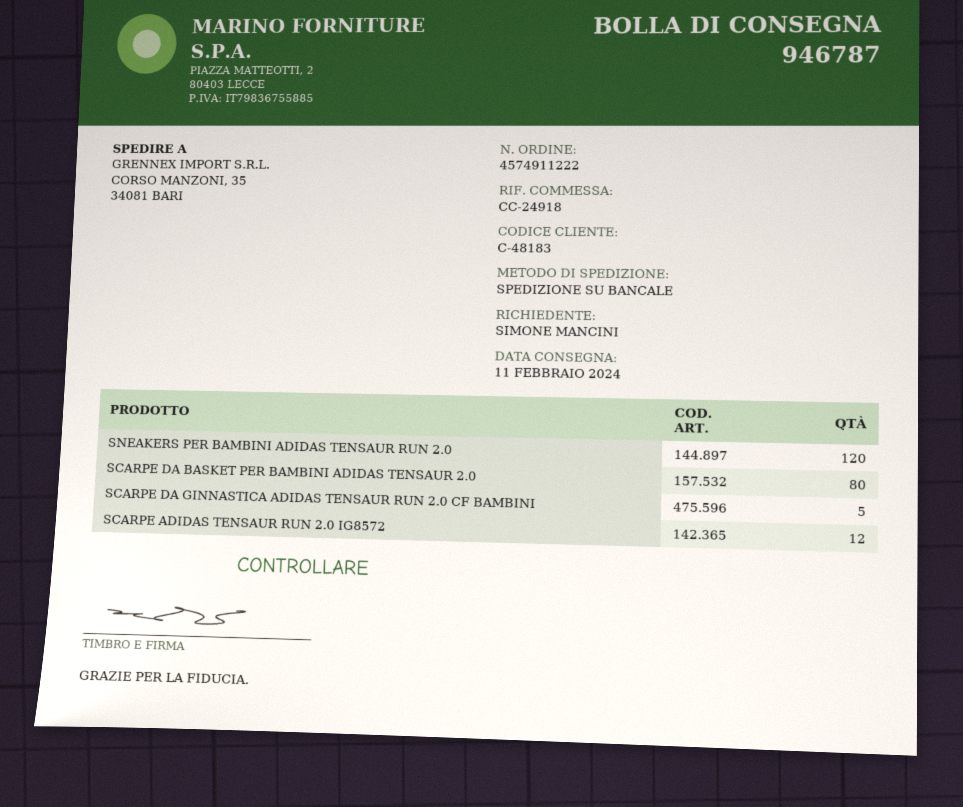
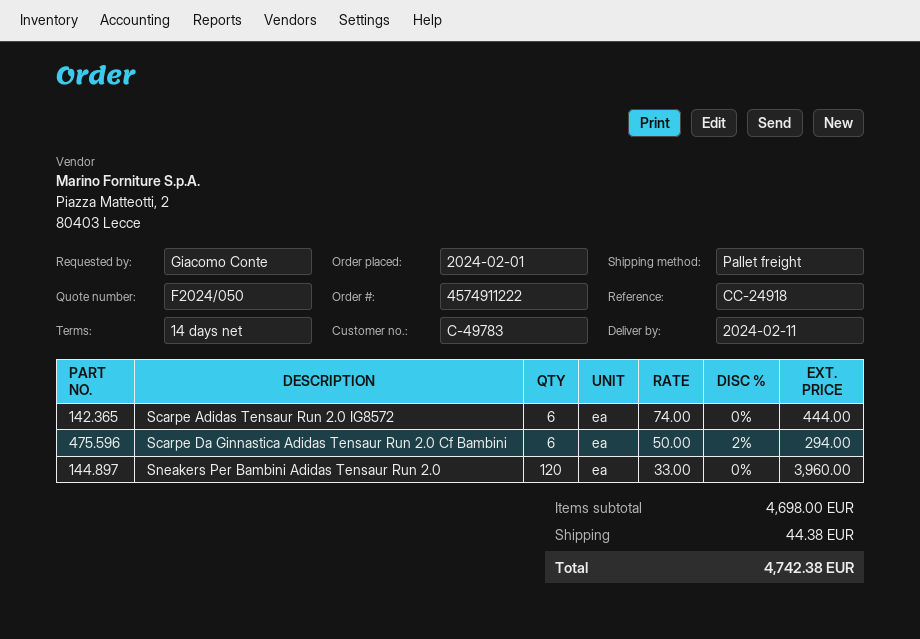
customer number: C-48183 -> C-49783
ordered by: SIMONE MANCINI -> Giacomo Conte
SCARPE DA BASKET PER BAMBINI ADIDAS TENSAUR 2.0: 80 -> none
SCARPE DA GINNASTICA ADIDAS TENSAUR RUN 2.0 CF BAMBINI: 5 -> 6
SCARPE ADIDAS TENSAUR RUN 2.0 IG8572: 12 -> 6

